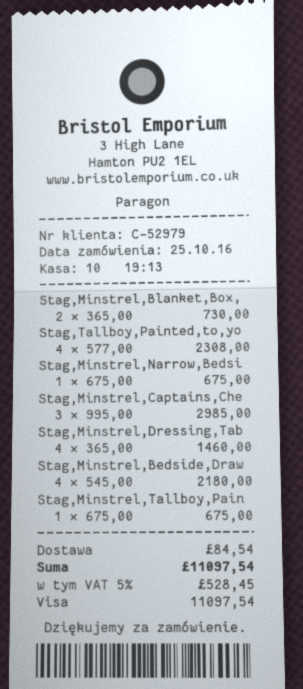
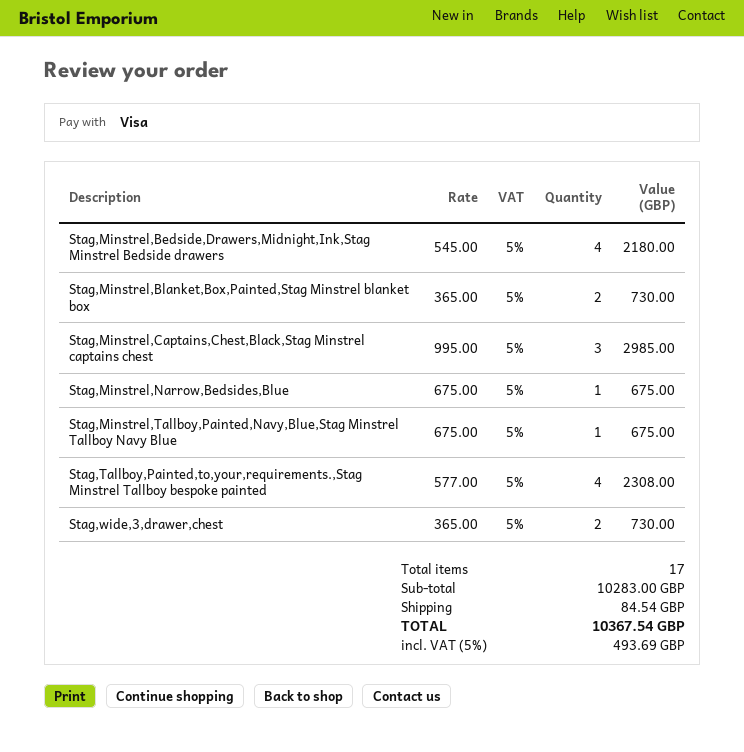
Stag,Minstrel,Dressing,Tab: 4 x 365.00 = 1460.00 -> none
Stag,wide,3,drawer,chest: none -> 2 x 365.00 = 730.00
tax: 5% = 528.45 -> 5% = 493.69
total: 11097.54 -> 10367.54

